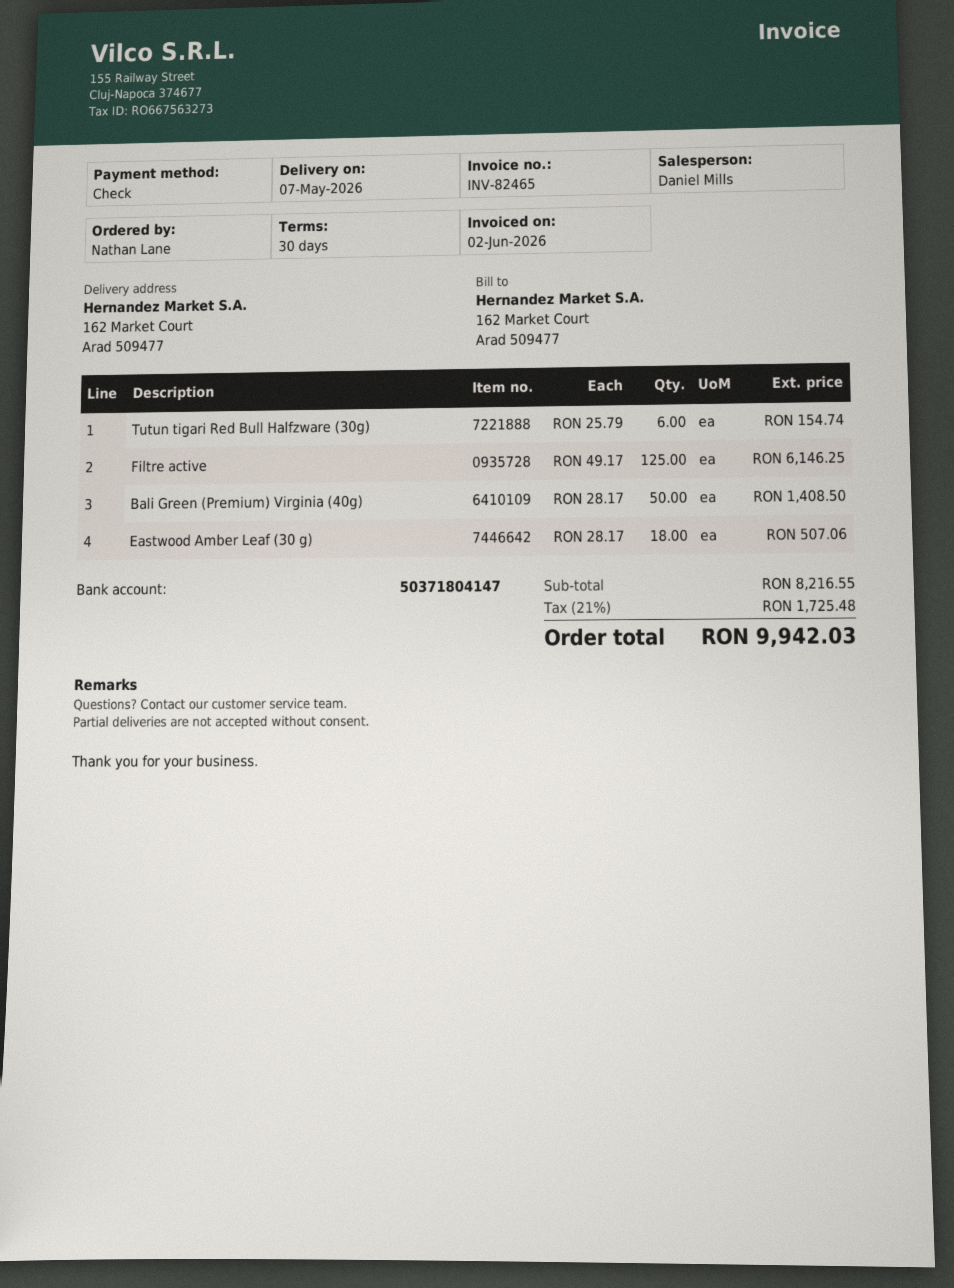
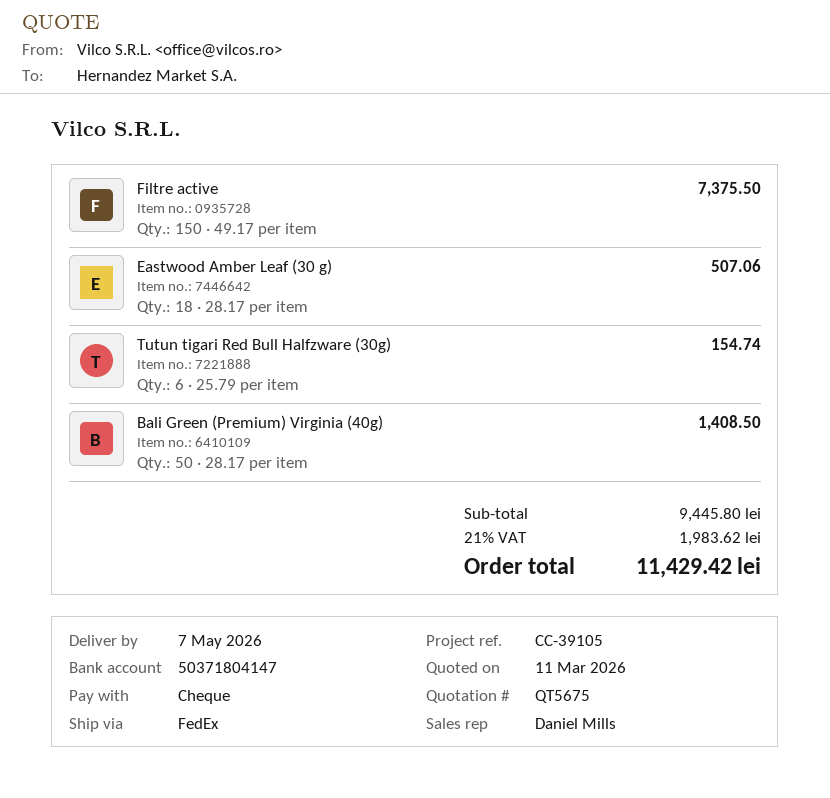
Filtre active: 125 x 49.17 = 6146.25 -> 150 x 49.17 = 7375.50
subtotal: 8216.55 -> 9445.80
tax: 21% = 1725.48 -> 21% = 1983.62
total: 9942.03 -> 11429.42

